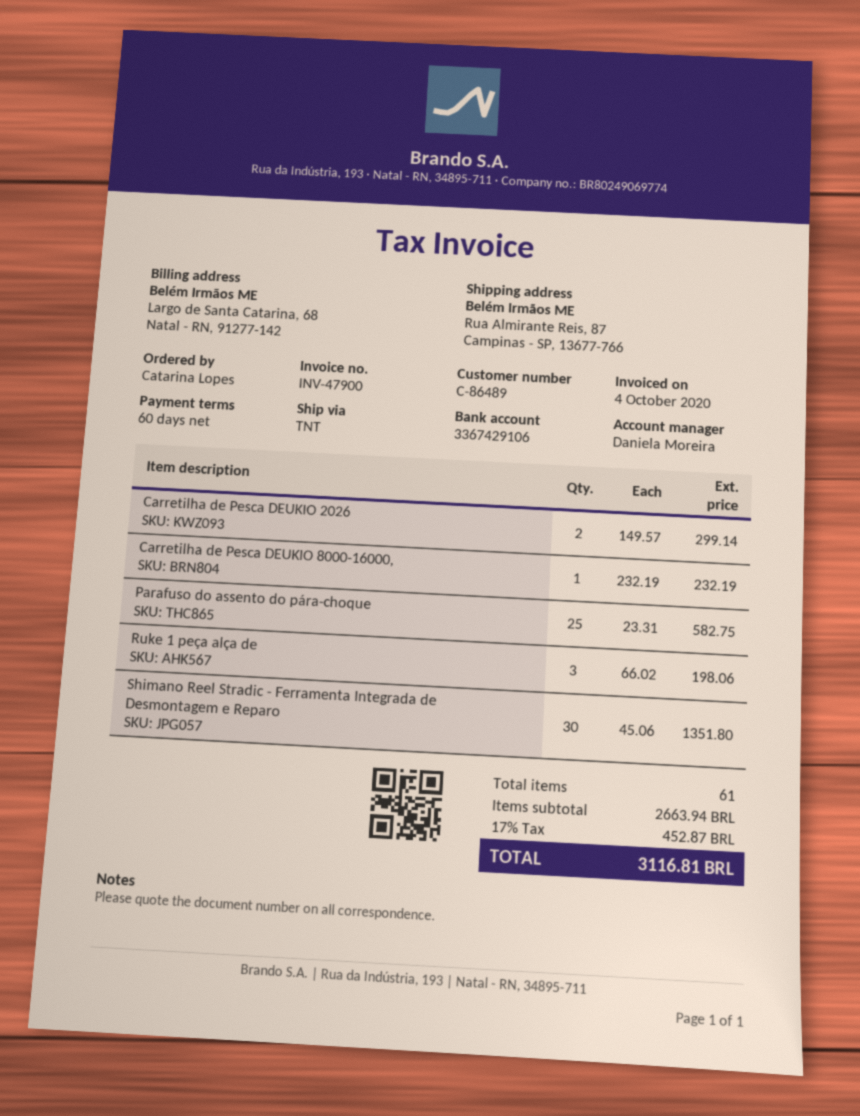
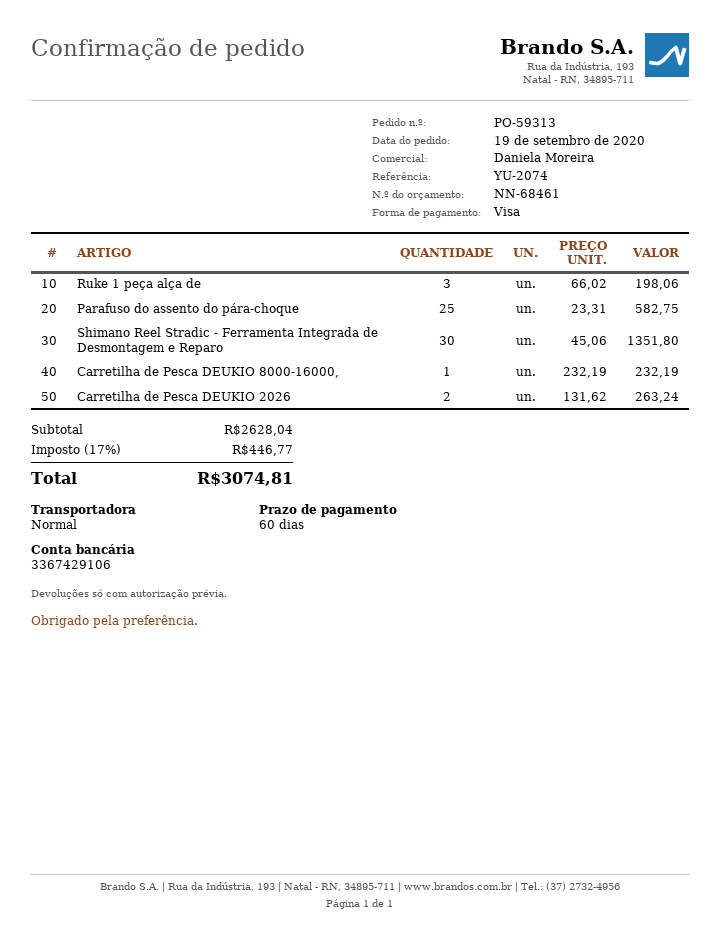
shipping method: TNT -> standard
Carretilha de Pesca DEUKIO 2026: 2 x 149.57 = 299.14 -> 2 x 131.62 = 263.24
subtotal: 2663.94 -> 2628.04
tax: 17% = 452.87 -> 17% = 446.77
total: 3116.81 -> 3074.81

